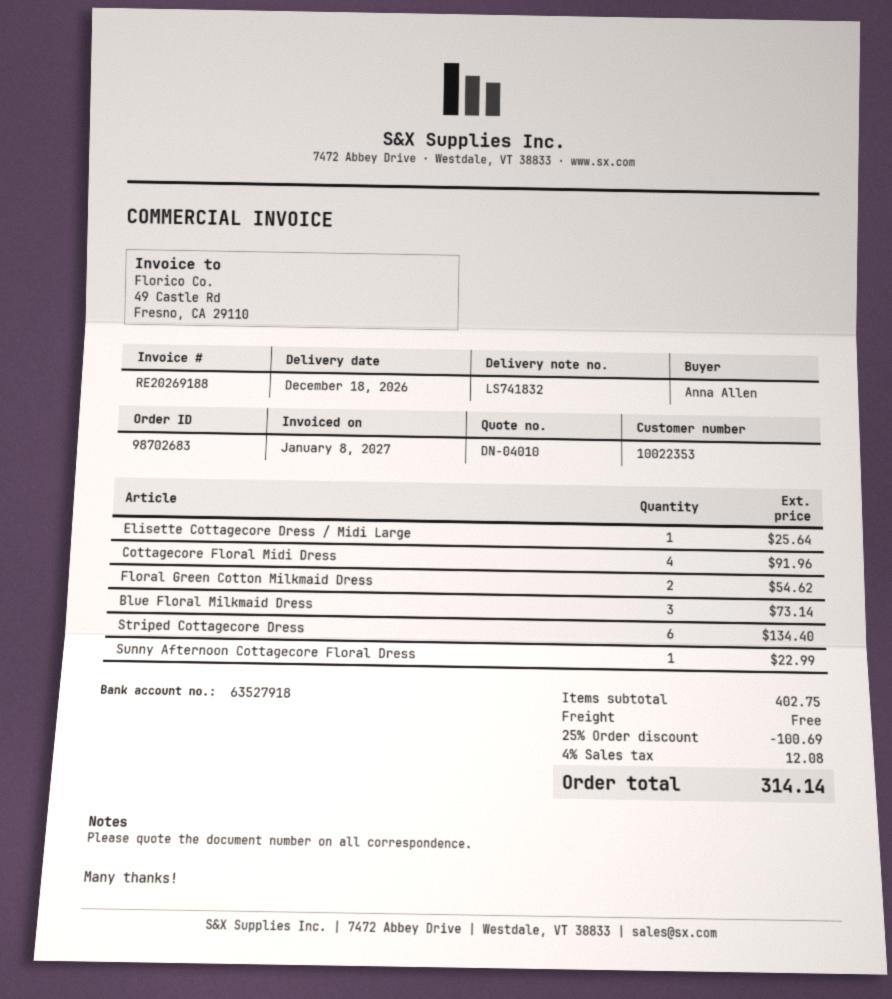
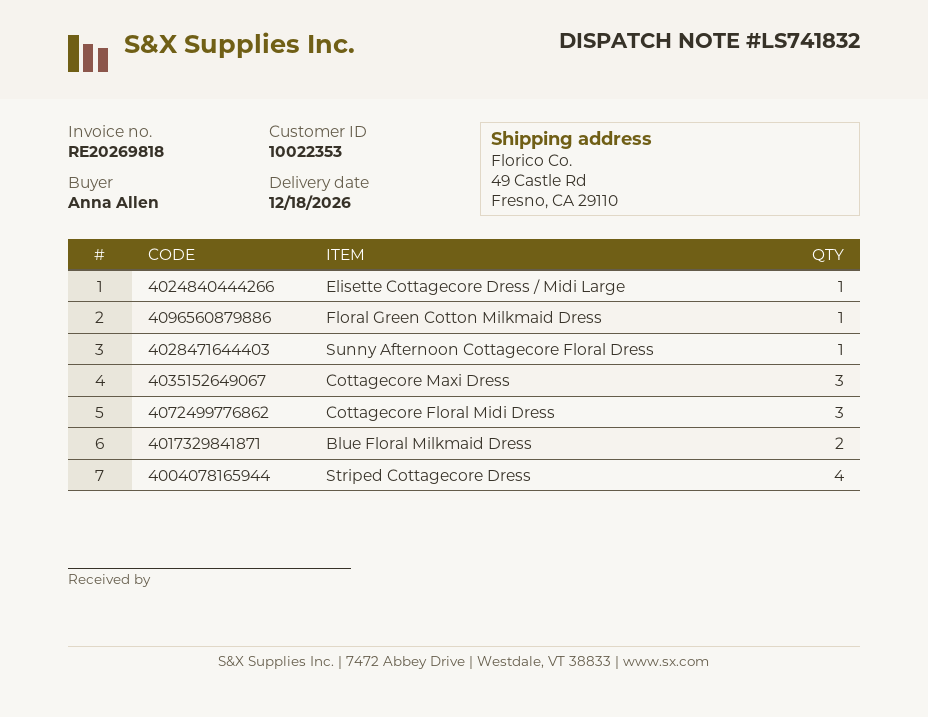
invoice number: RE20269188 -> RE20269818
Cottagecore Floral Midi Dress: 4 -> 3
Floral Green Cotton Milkmaid Dress: 2 -> 1
Blue Floral Milkmaid Dress: 3 -> 2
Striped Cottagecore Dress: 6 -> 4
Cottagecore Maxi Dress: none -> 3

